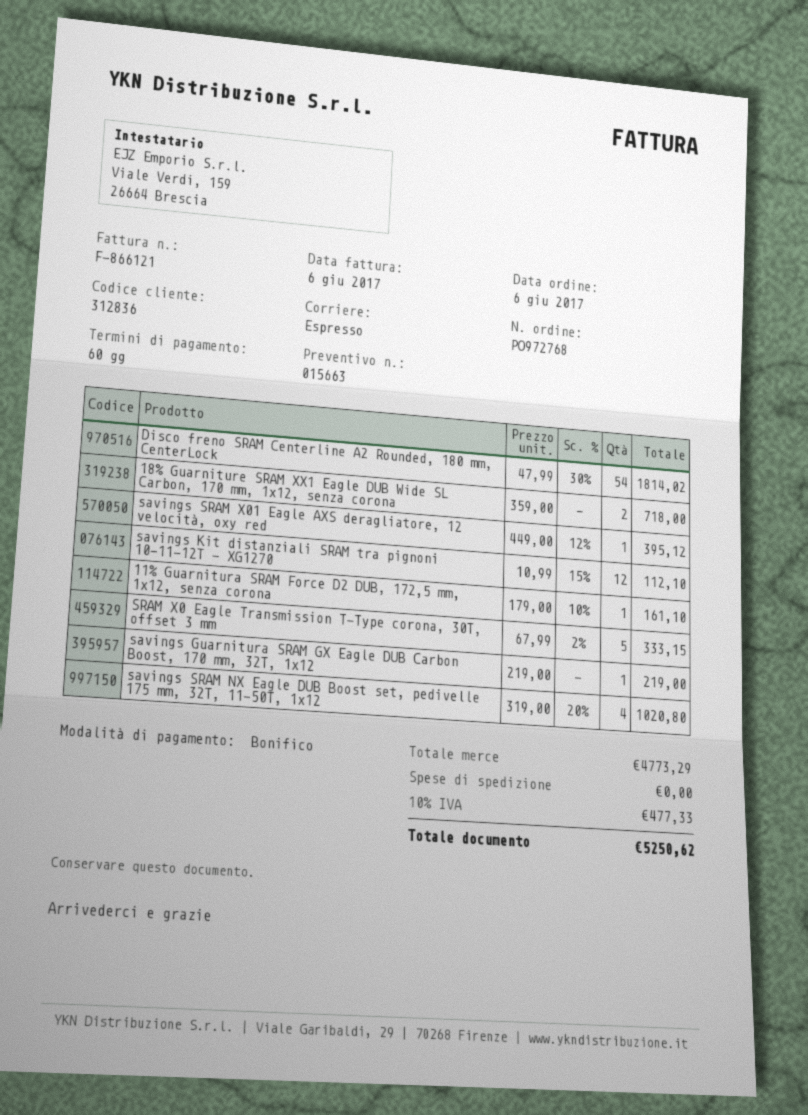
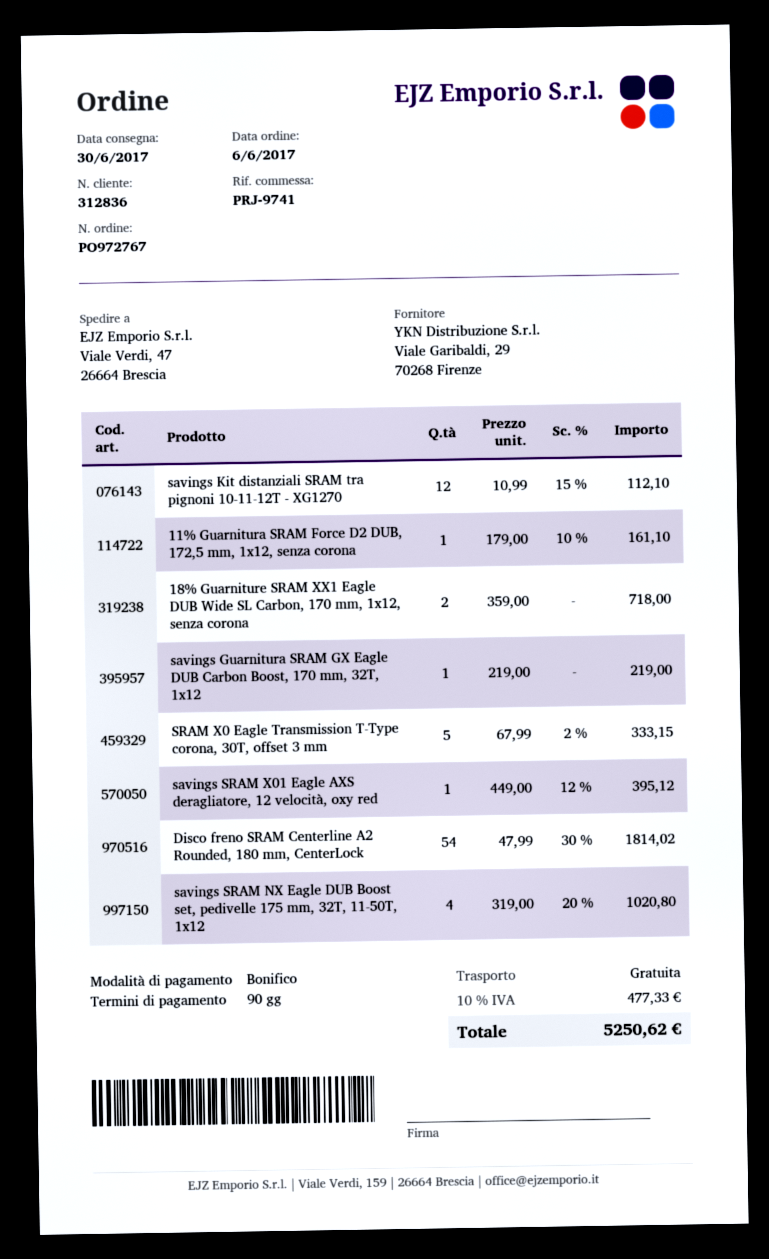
order number: PO972768 -> PO972767
payment terms: 60 days -> 90 days

